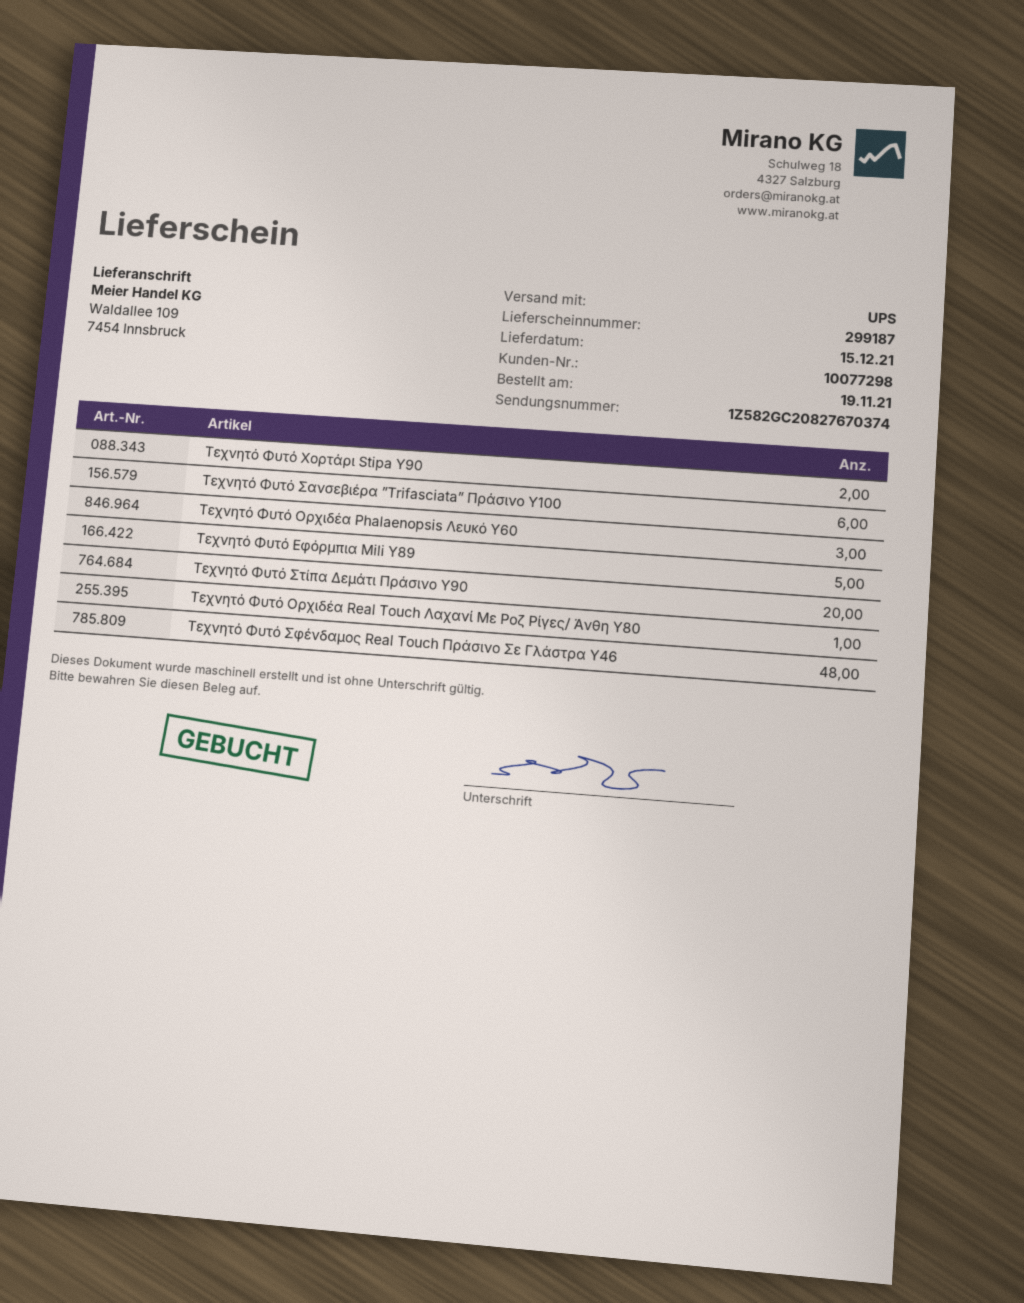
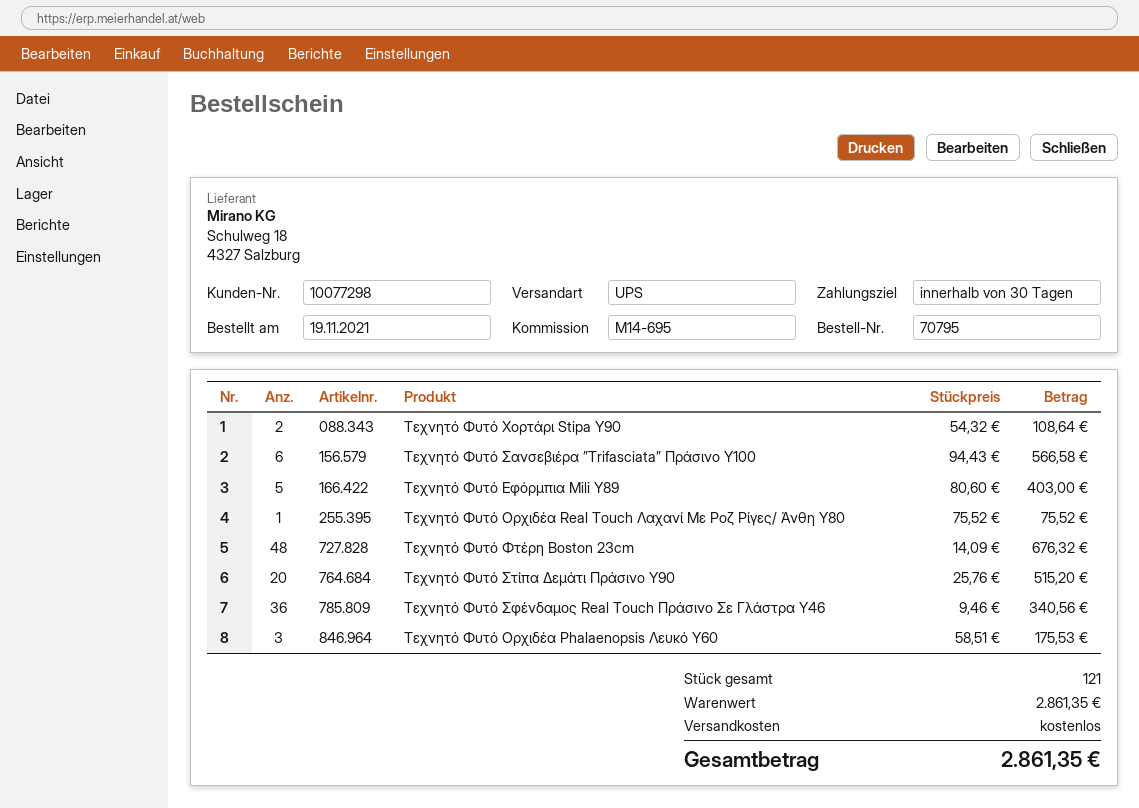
Τεχνητό Φυτό Σφένδαμος Real Touch Πράσινο Σε Γλάστρα Υ46: 48 -> 36
Τεχνητό Φυτό Φτέρη Boston 23cm: none -> 48

